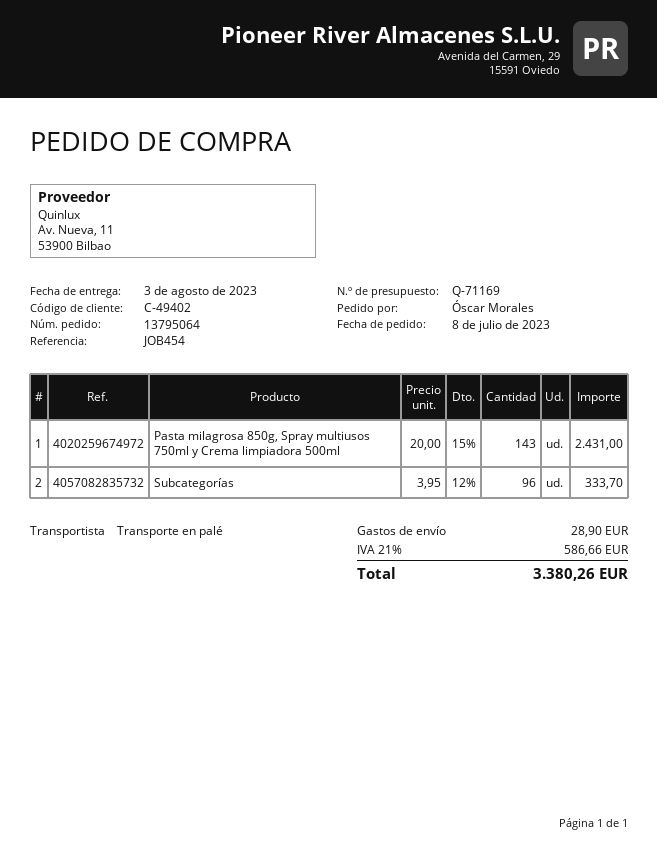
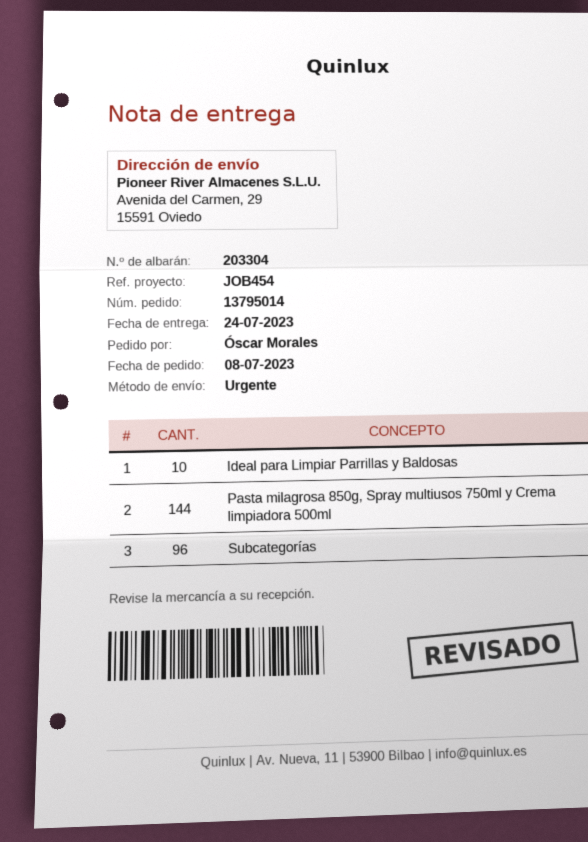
order number: 13795064 -> 13795014
delivery date: 2023-08-03 -> 2023-07-24
shipping method: pallet freight -> express
Pasta milagrosa 850g, Spray multiusos 750ml y Crema limpiadora 500ml: 143 -> 144
Ideal para Limpiar Parrillas y Baldosas: none -> 10

